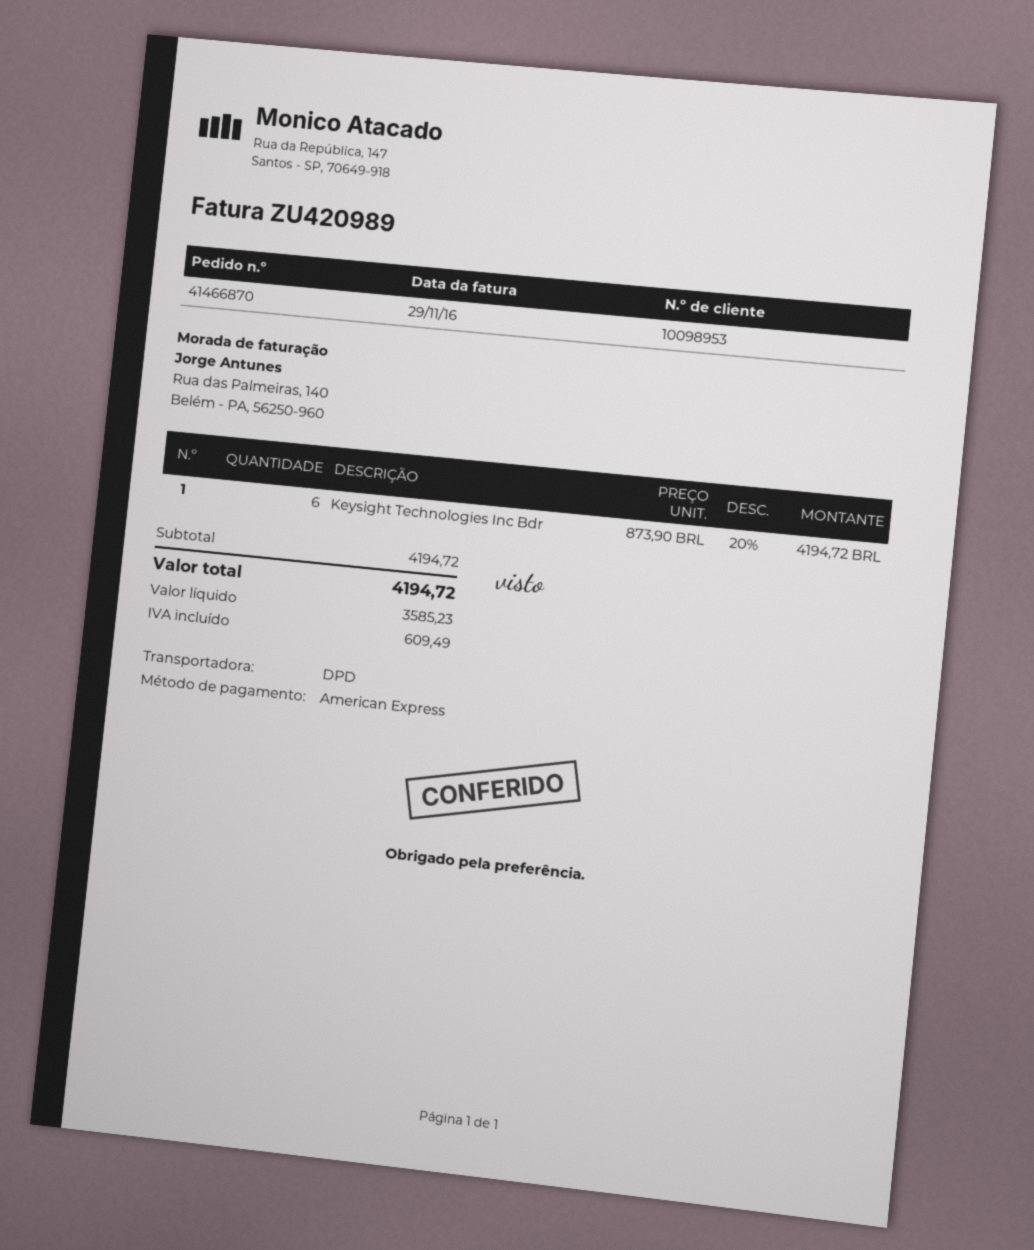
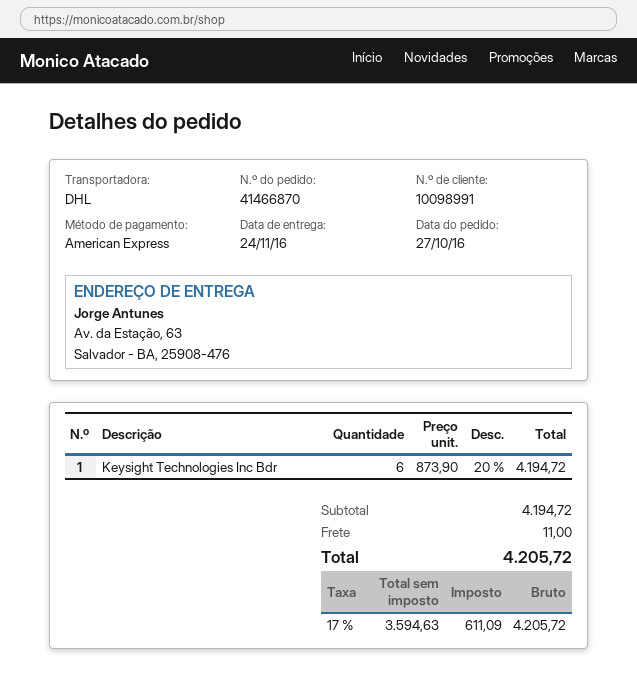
customer number: 10098953 -> 10098991
shipping method: DPD -> DHL
shipping: none -> 11.00
net: 3585.23 -> 3594.63
tax: 609.49 -> 611.09
total: 4194.72 -> 4205.72

